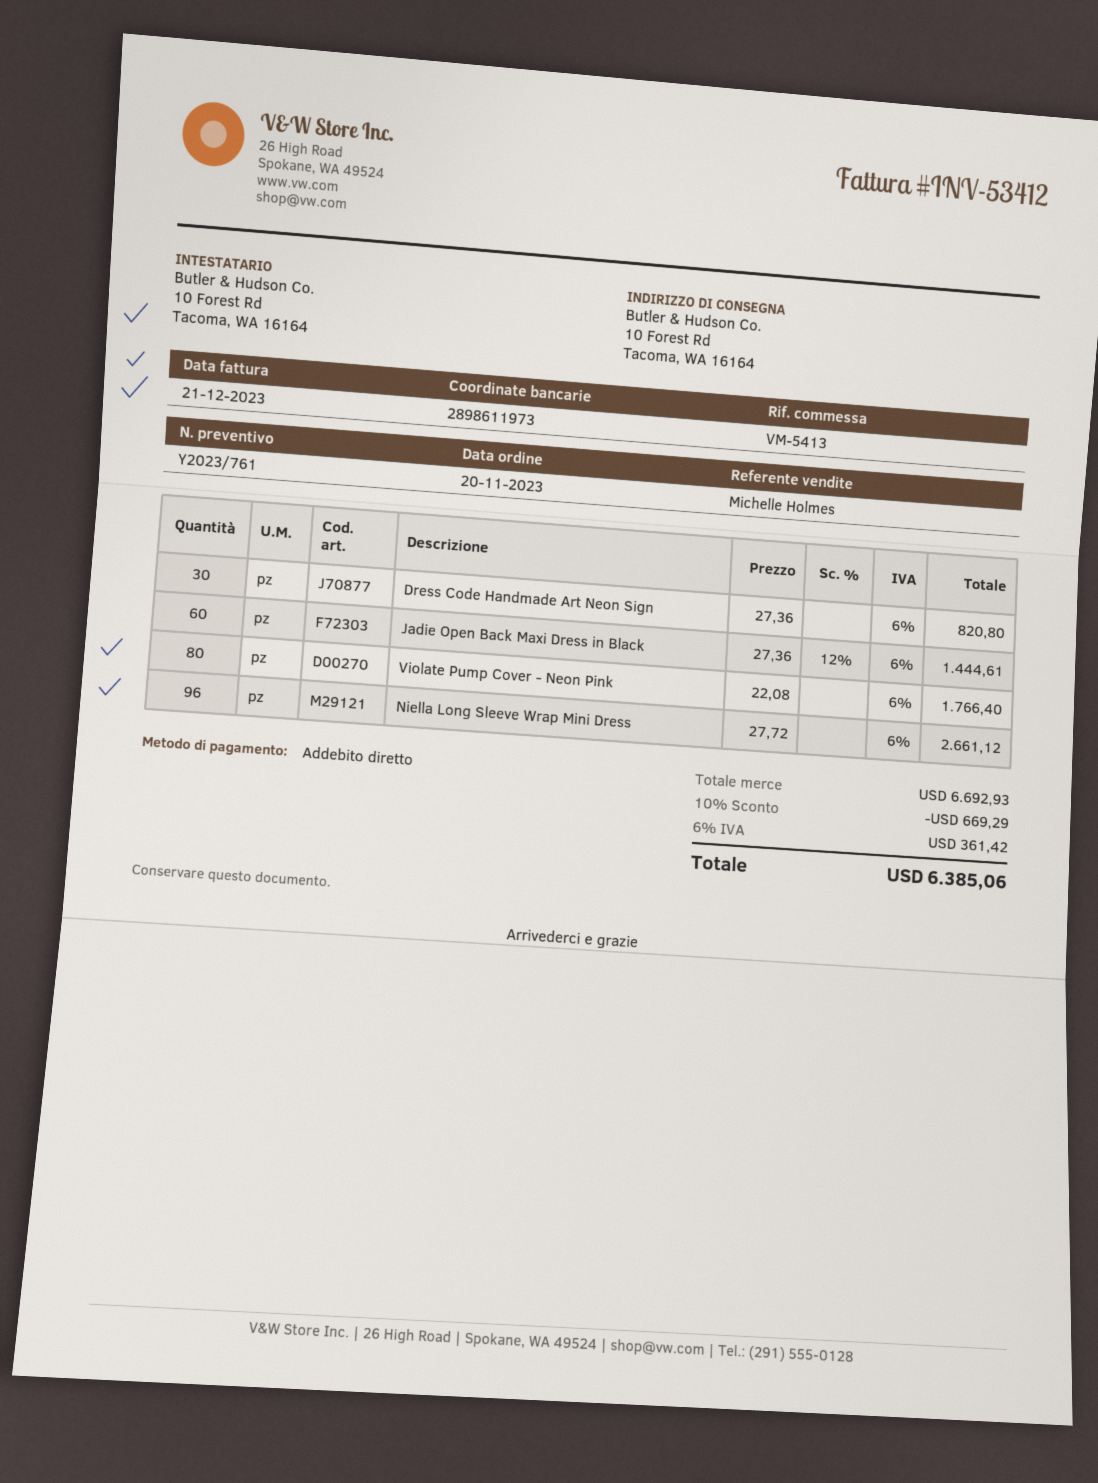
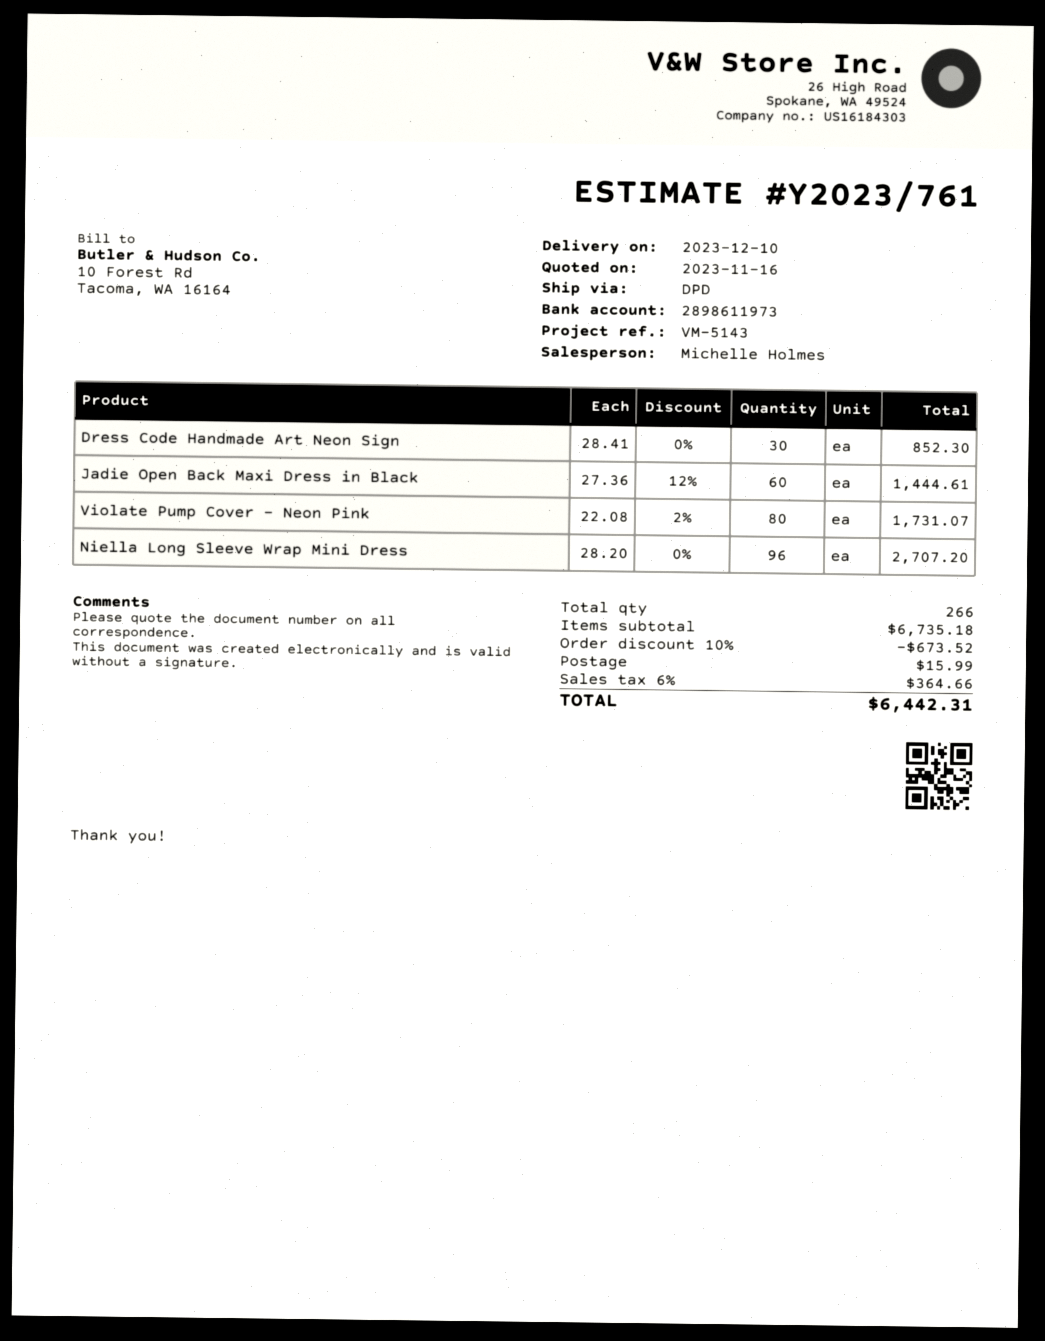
reference: VM-5413 -> VM-5143
Dress Code Handmade Art Neon Sign: 30 x 27.36 = 820.80 -> 30 x 28.41 = 852.30
Violate Pump Cover - Neon Pink: 80 x 22.08 = 1766.40 -> 80 x 22.08 - 2% = 1731.07
Niella Long Sleeve Wrap Mini Dress: 96 x 27.72 = 2661.12 -> 96 x 28.20 = 2707.20
subtotal: 6692.93 -> 6735.18
discount: 10% = 669.29 -> 10% = 673.52
shipping: none -> 15.99
tax: 6% = 361.42 -> 6% = 364.66
total: 6385.06 -> 6442.31

